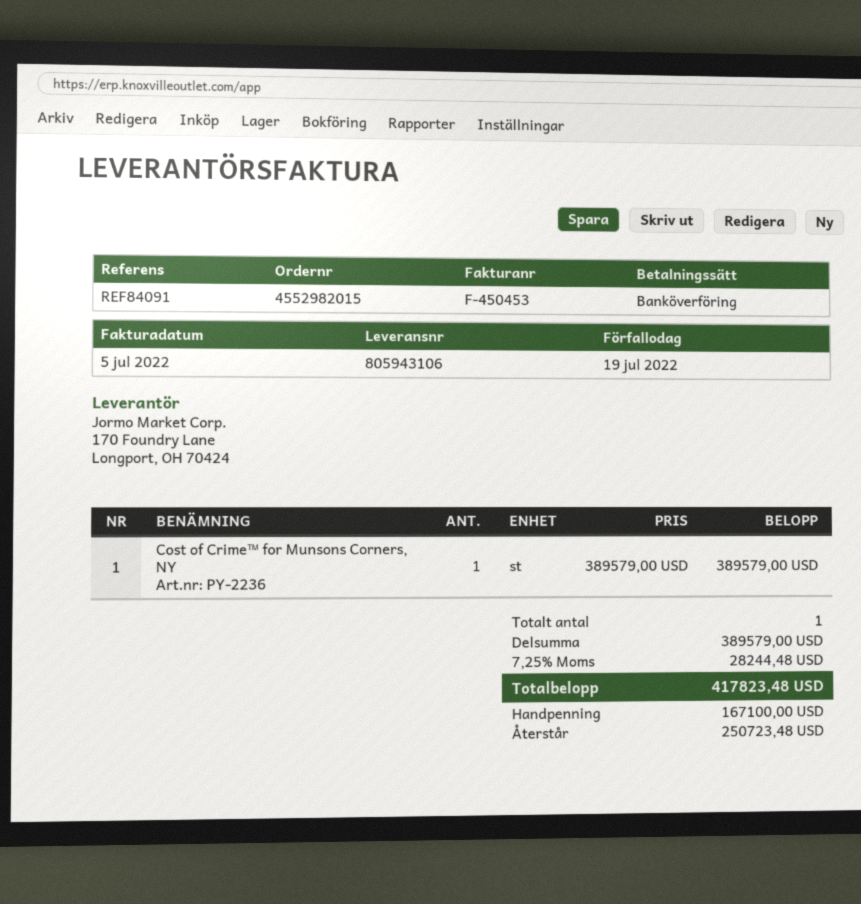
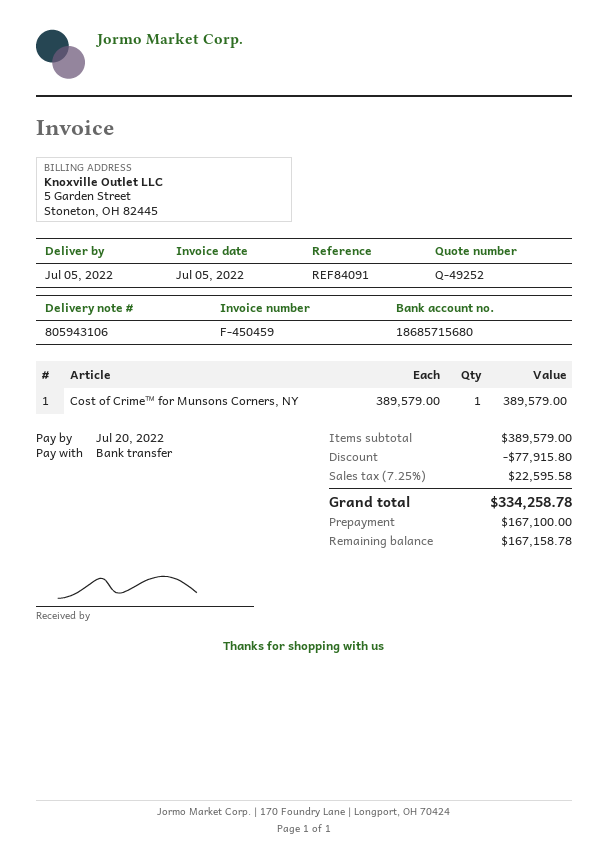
invoice number: F-450453 -> F-450459
due date: 2022-07-19 -> 2022-07-20
discount: none -> 77915.80
tax: 7.25% = 28244.48 -> 7.25% = 22595.58
total: 417823.48 -> 334258.78
balance: 250723.48 -> 167158.78

